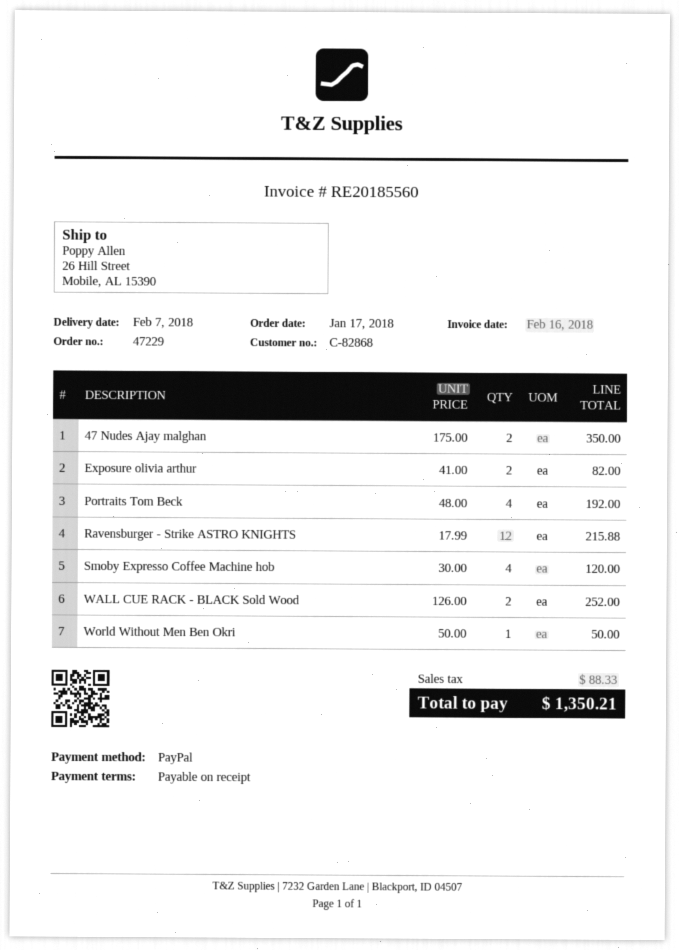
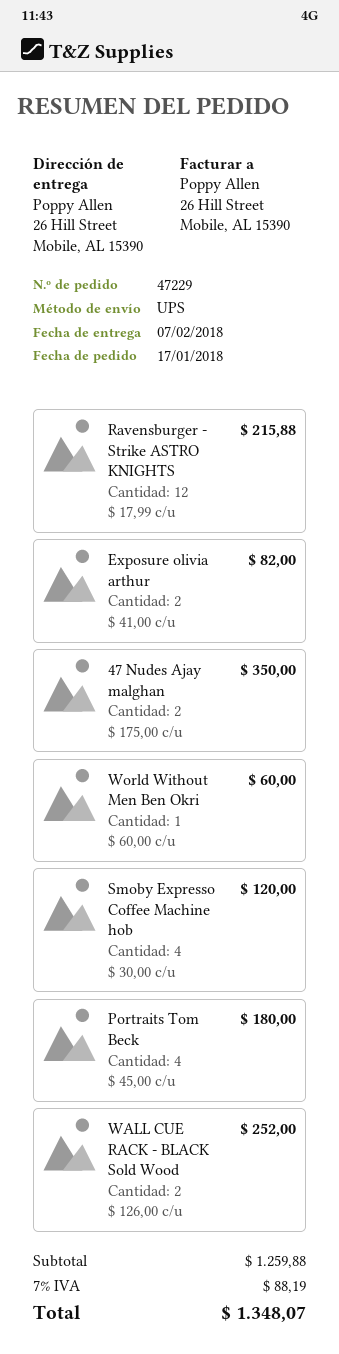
Portraits Tom Beck: 4 x 48.00 = 192.00 -> 4 x 45.00 = 180.00
World Without Men Ben Okri: 1 x 50.00 = 50.00 -> 1 x 60.00 = 60.00
tax: 88.33 -> 88.19
total: 1350.21 -> 1348.07

